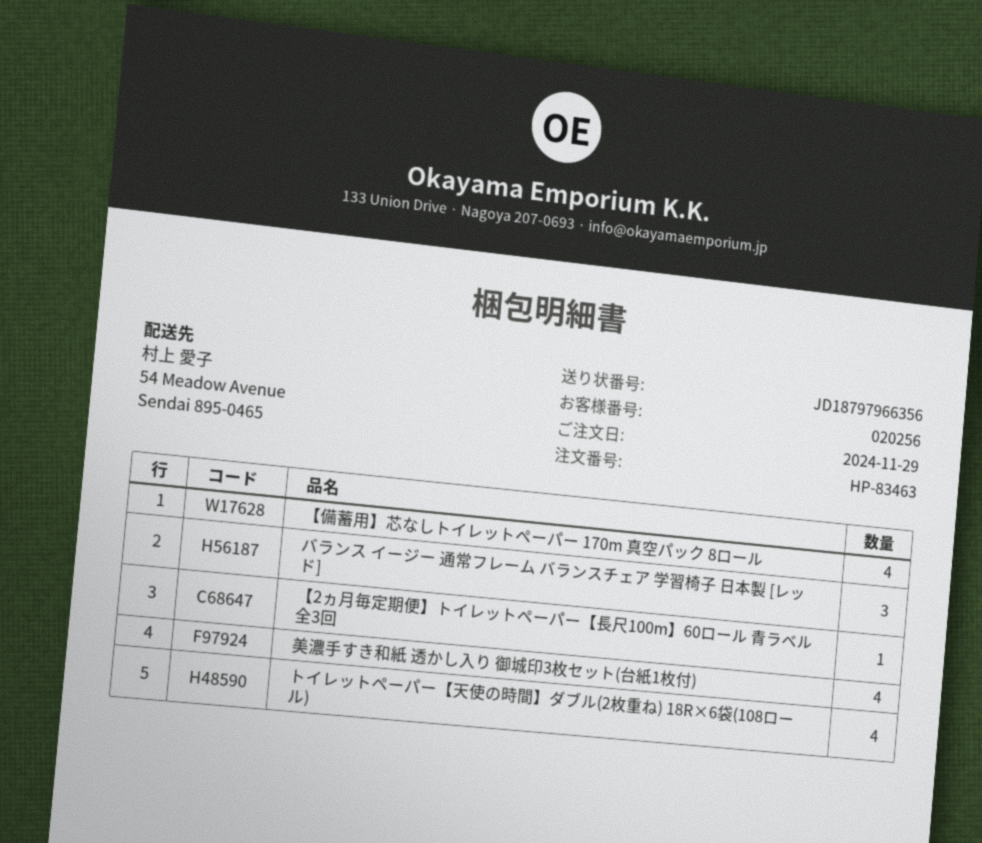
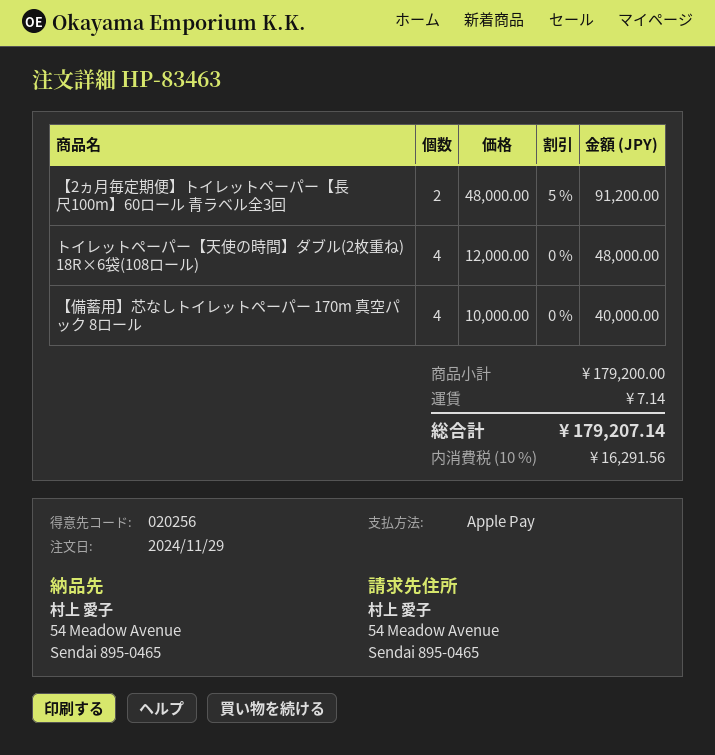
バランス イージー 通常フレーム バランスチェア 学習椅子 日本製 [レッド]: 3 -> none
【2ヵ月毎定期便】トイレットペーパー【長尺100m】60ロール 青ラベル全3回: 1 -> 2
美濃手すき和紙 透かし入り 御城印3枚セット(台紙1枚付): 4 -> none

